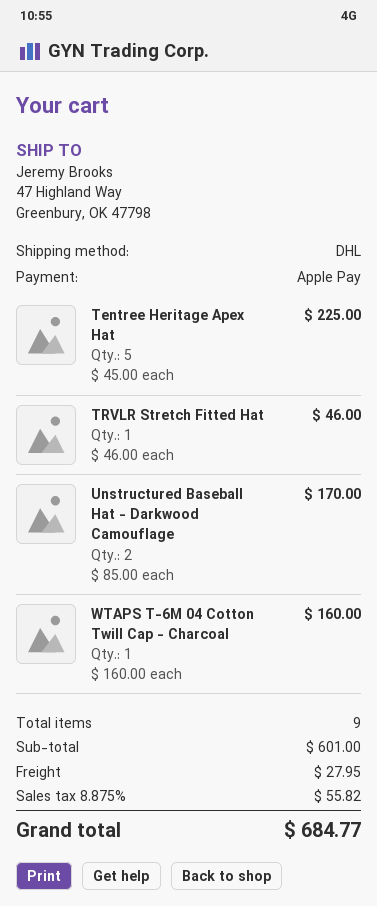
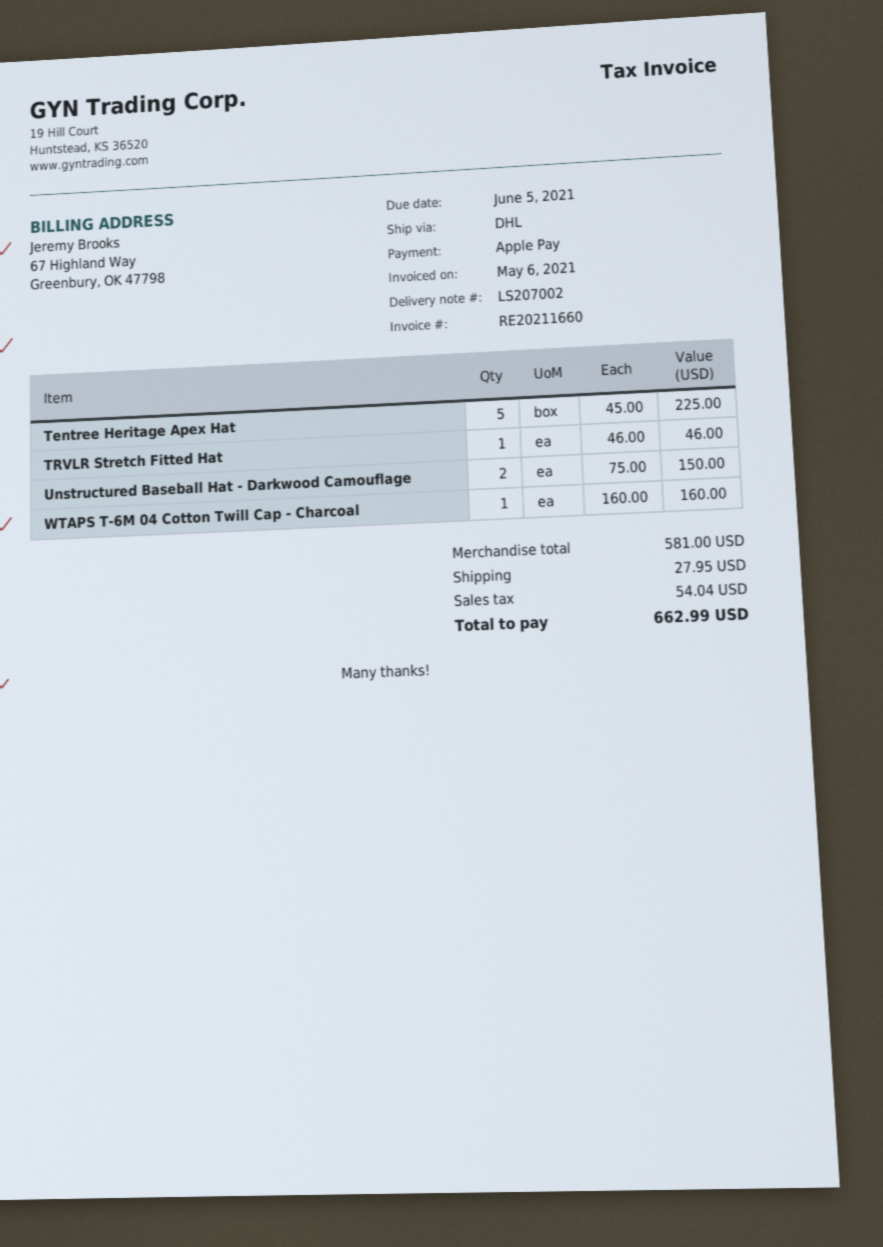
Unstructured Baseball Hat - Darkwood Camouflage: 2 x 85.00 = 170.00 -> 2 x 75.00 = 150.00
subtotal: 601.00 -> 581.00
tax: 55.82 -> 54.04
total: 684.77 -> 662.99

